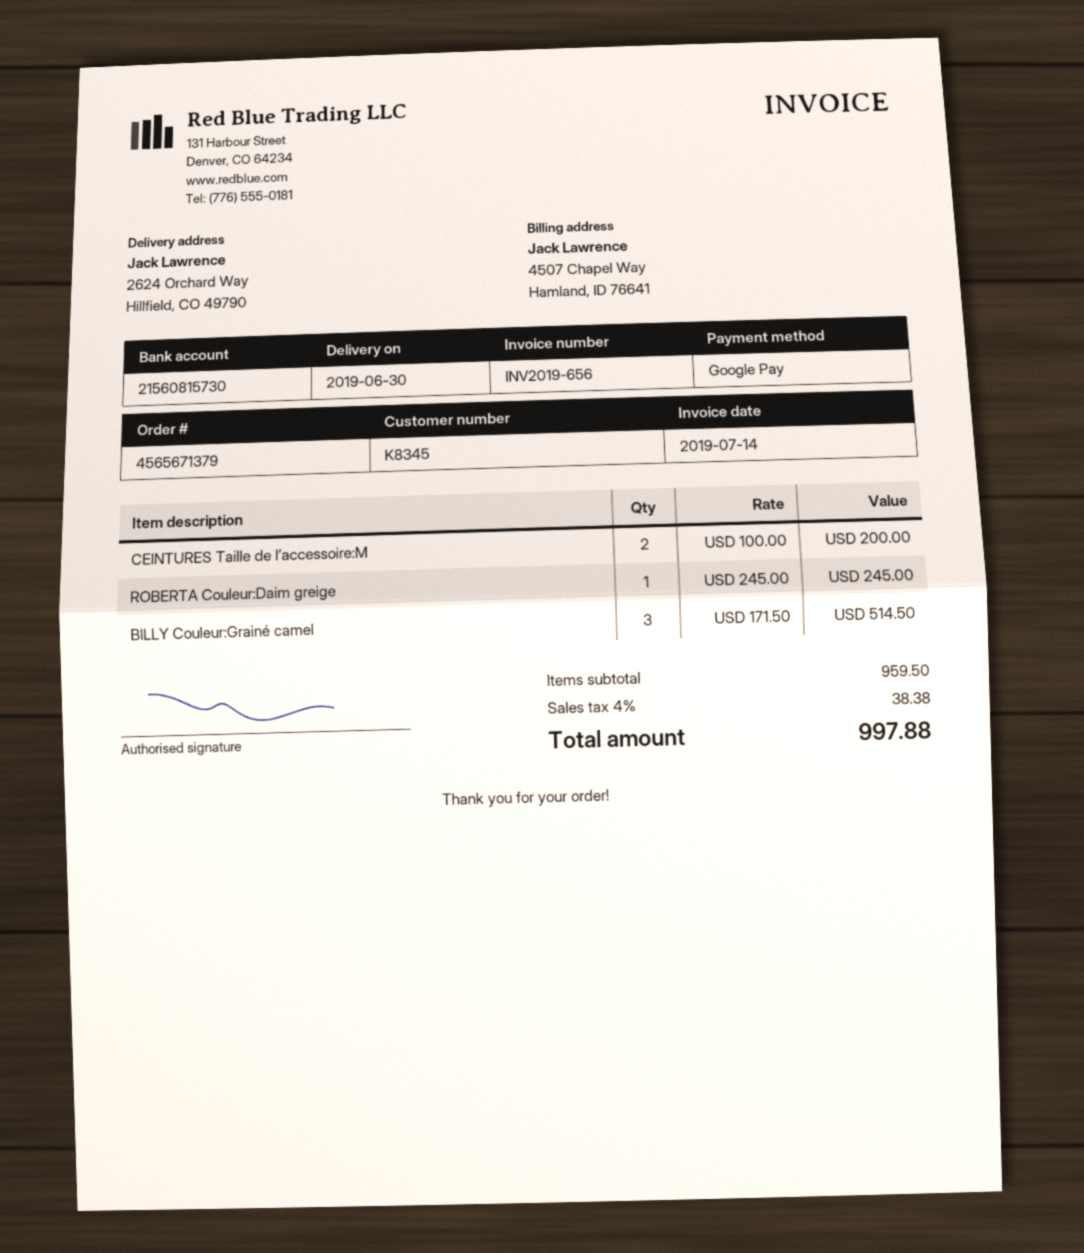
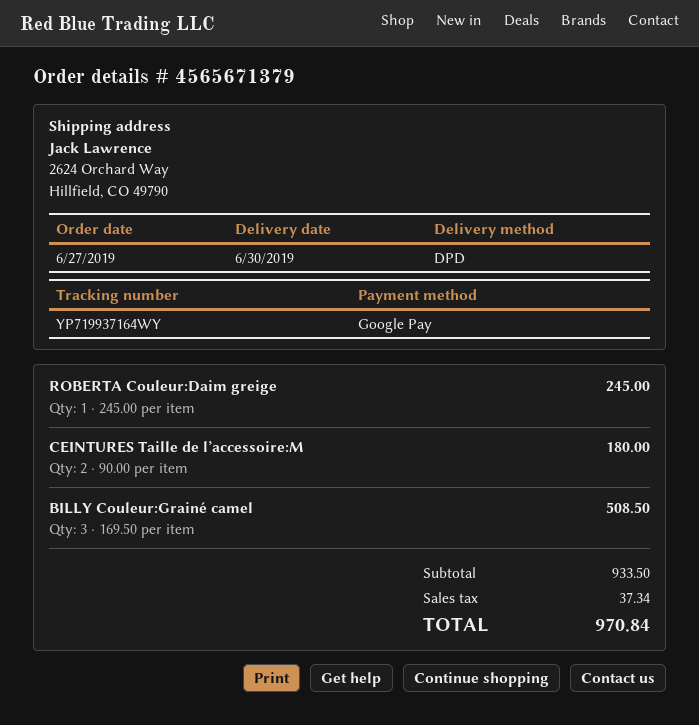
CEINTURES Taille de l’accessoire:M: 2 x 100.00 = 200.00 -> 2 x 90.00 = 180.00
BILLY Couleur:Grainé camel: 3 x 171.50 = 514.50 -> 3 x 169.50 = 508.50
subtotal: 959.50 -> 933.50
tax: 38.38 -> 37.34
total: 997.88 -> 970.84

